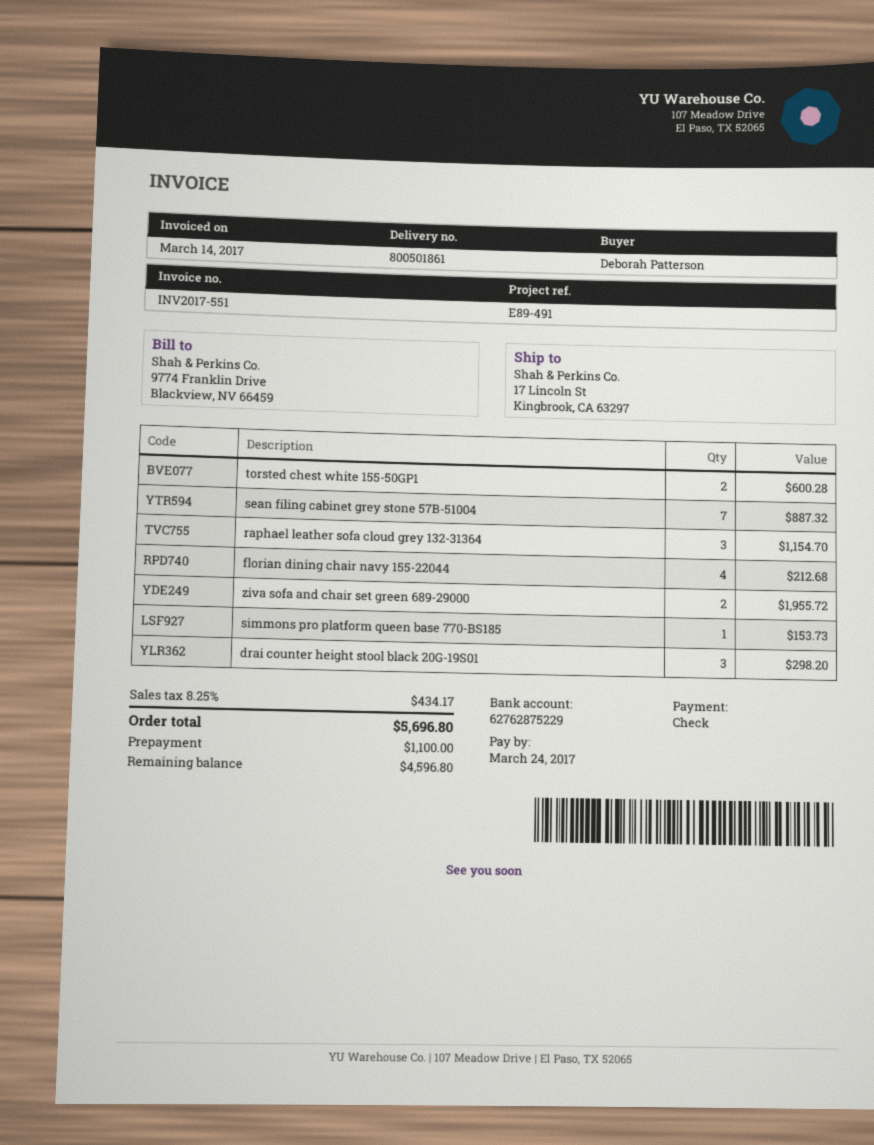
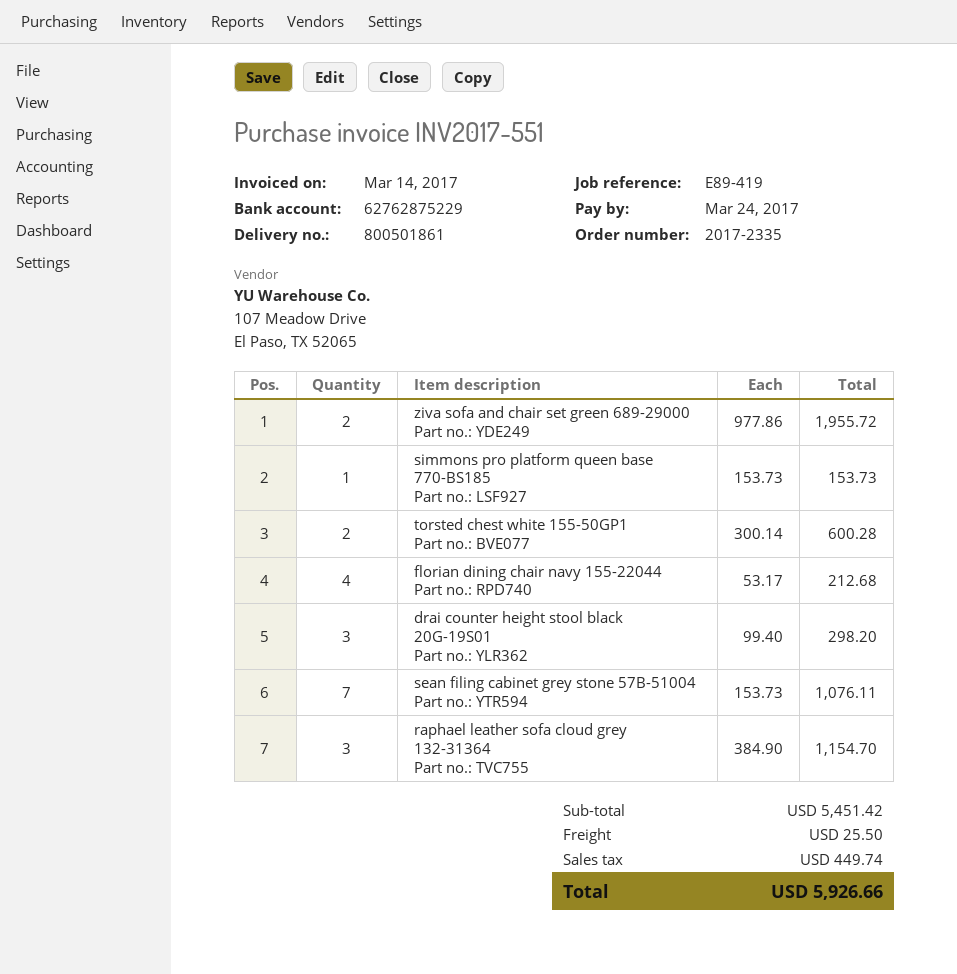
reference: E89-491 -> E89-419
sean filing cabinet grey stone 57B-51004: 7 for 887.32 -> 7 for 1076.11
shipping: none -> 25.50
tax: 434.17 -> 449.74
total: 5696.80 -> 5926.66

